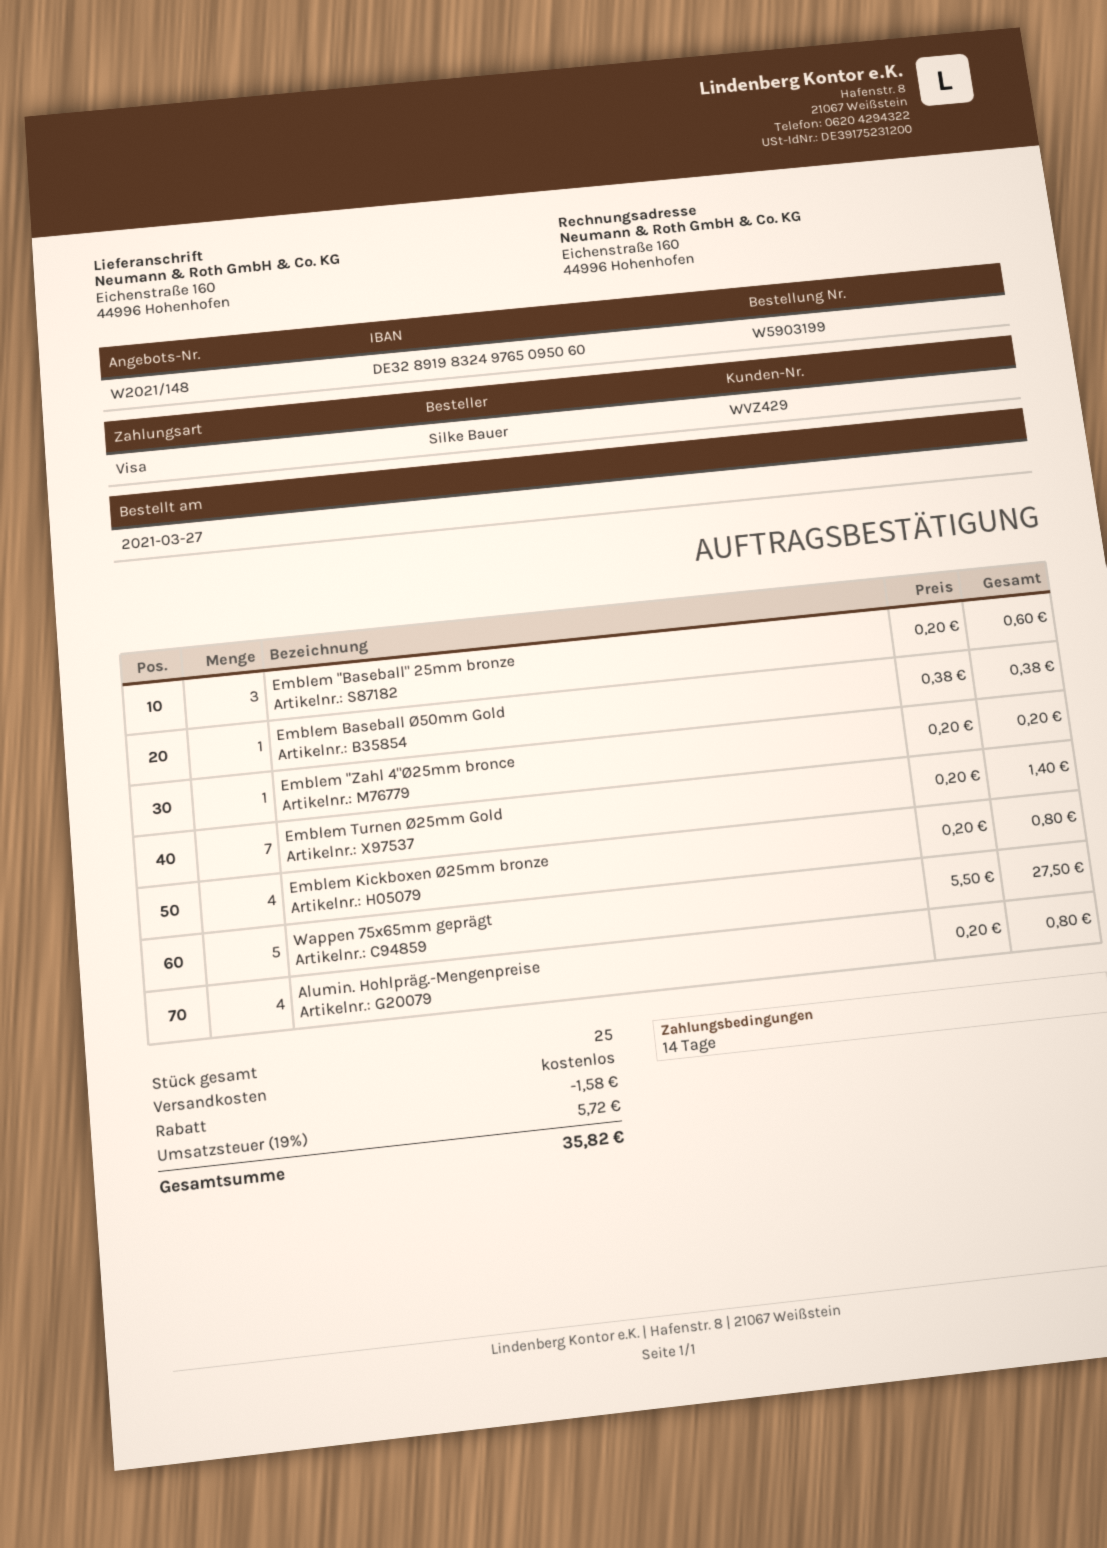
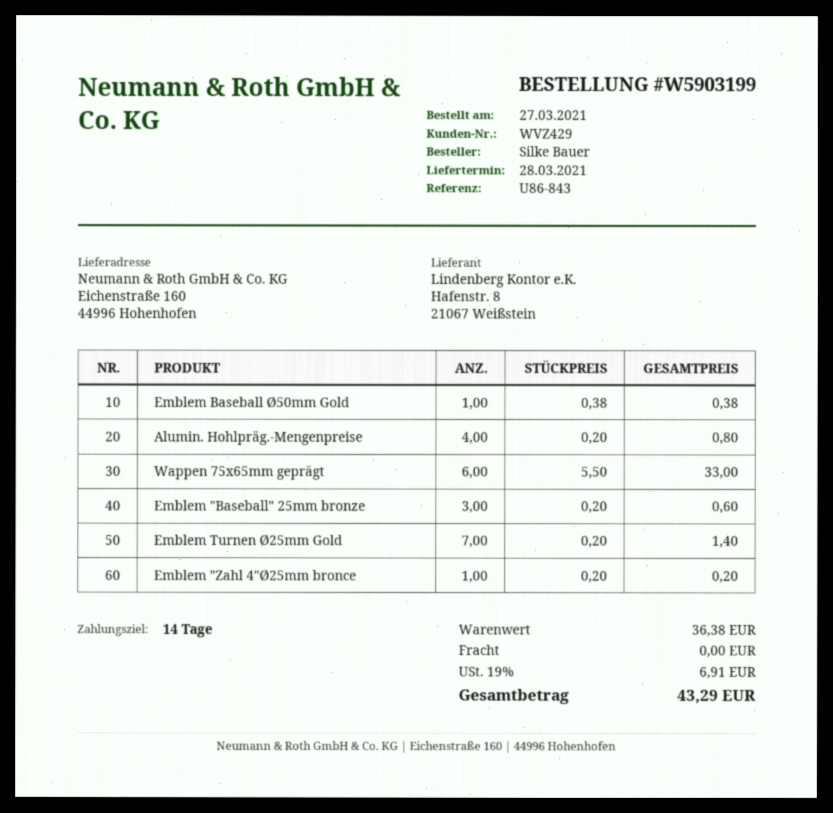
Emblem Kickboxen Ø25mm bronze: 4 x 0.20 = 0.80 -> none
Wappen 75x65mm geprägt: 5 x 5.50 = 27.50 -> 6 x 5.50 = 33.00
discount: 1.58 -> none
tax: 19% = 5.72 -> 19% = 6.91
total: 35.82 -> 43.29

